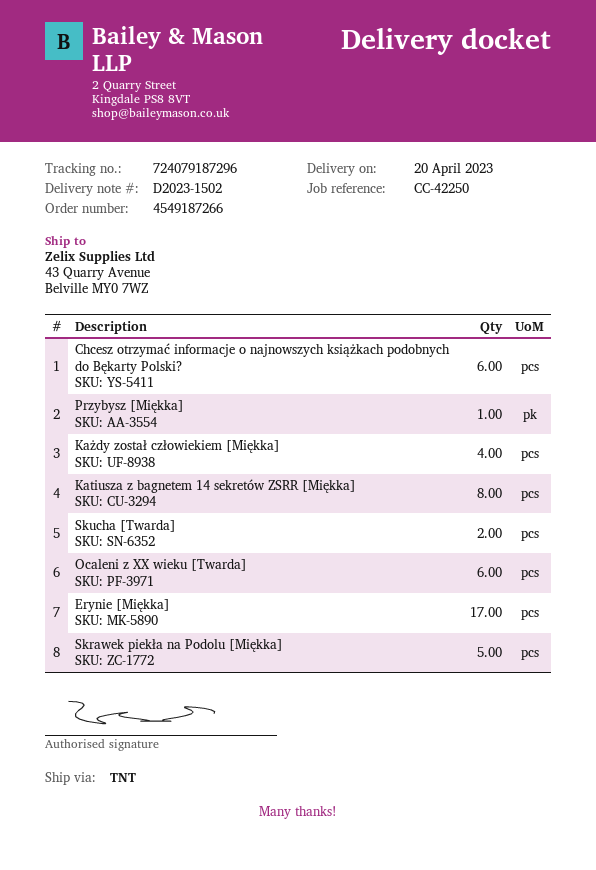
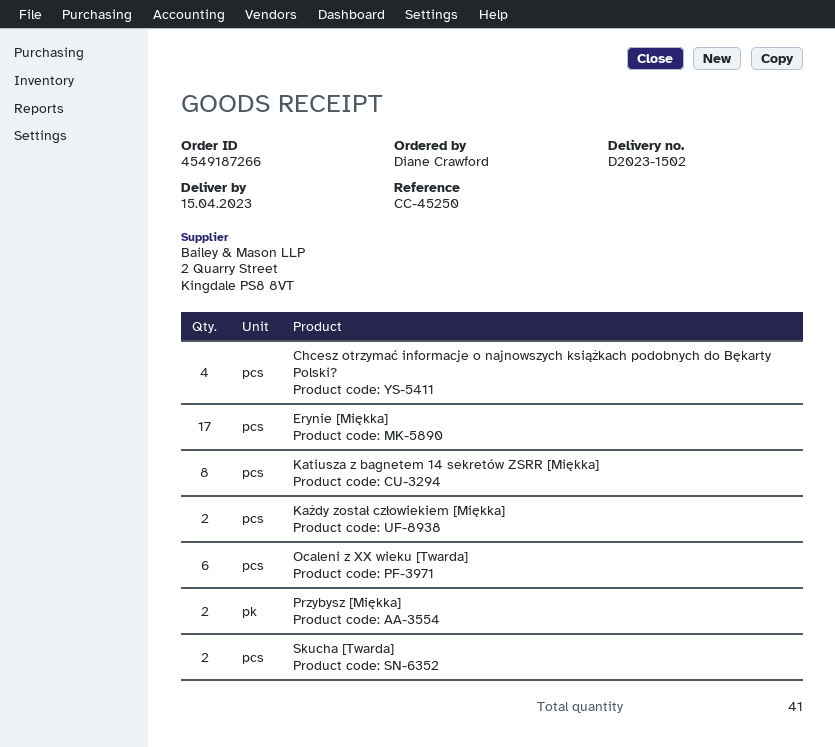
delivery date: 2023-04-20 -> 2023-04-15
reference: CC-42250 -> CC-45250
Chcesz otrzymać informacje o najnowszych książkach podobnych do Bękarty Polski?: 6 -> 4
Przybysz [Miękka]: 1 -> 2
Każdy został człowiekiem [Miękka]: 4 -> 2
Skrawek piekła na Podolu [Miękka]: 5 -> none

